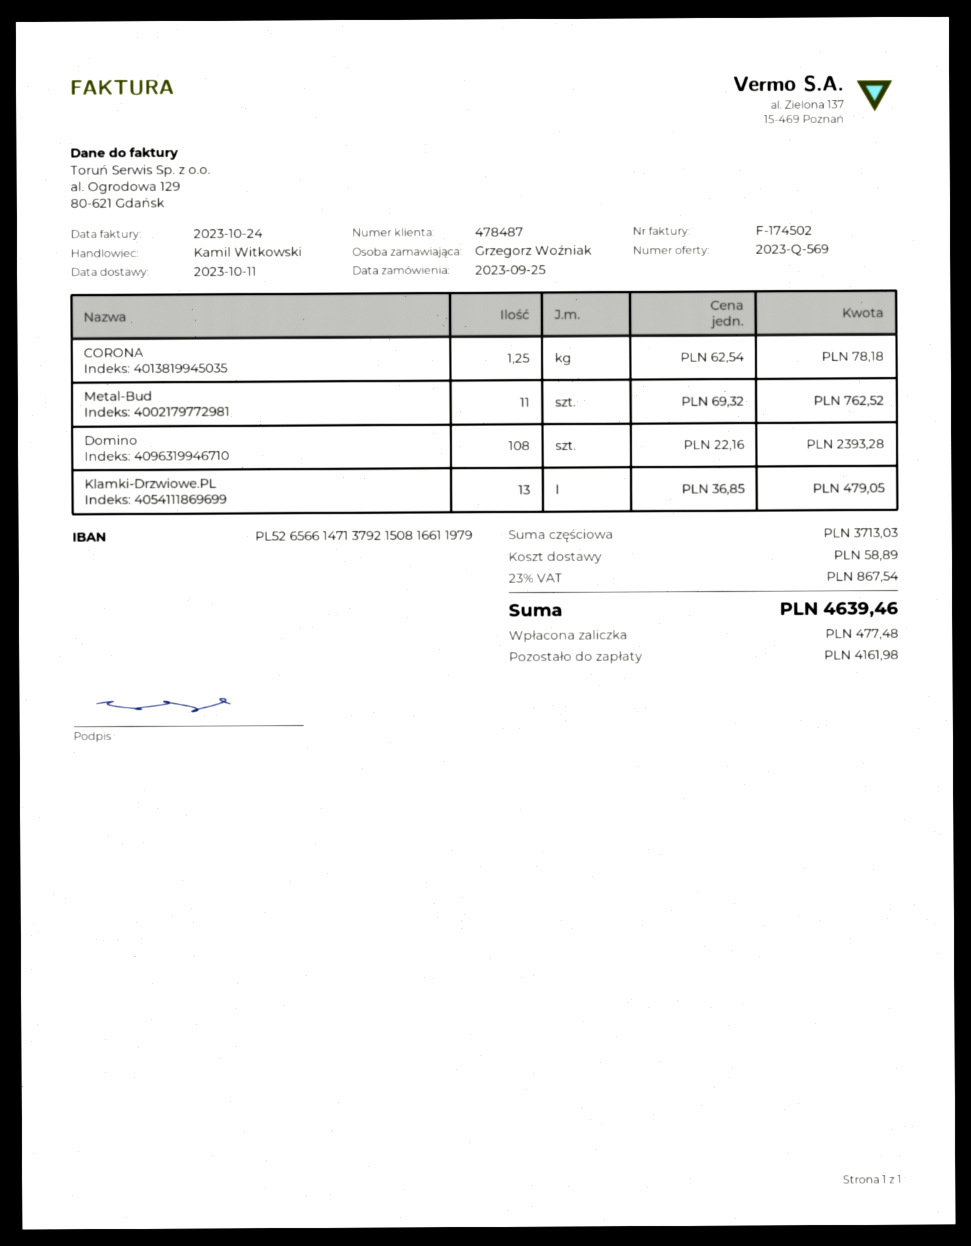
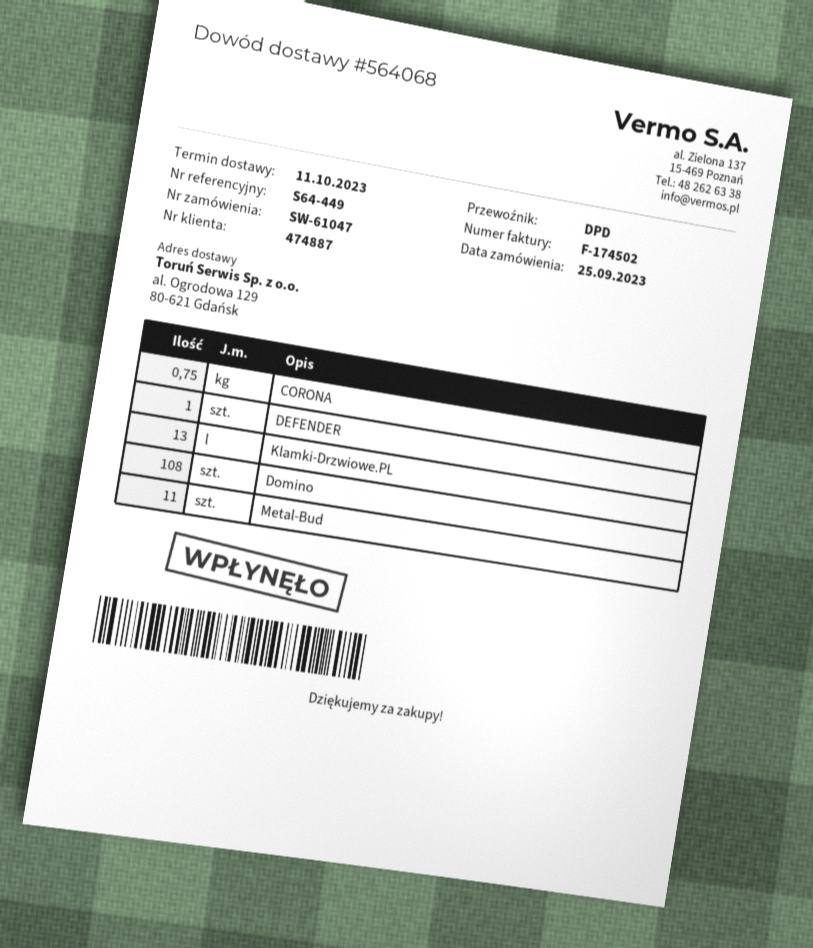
customer number: 478487 -> 474887
CORONA: 1.25 -> 0.75
DEFENDER: none -> 1

